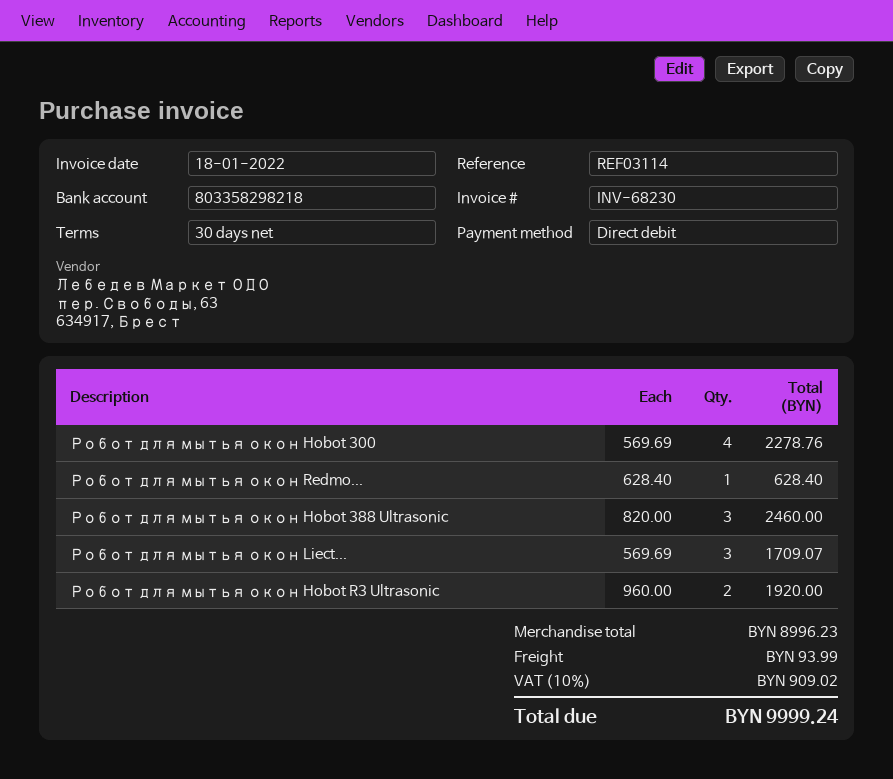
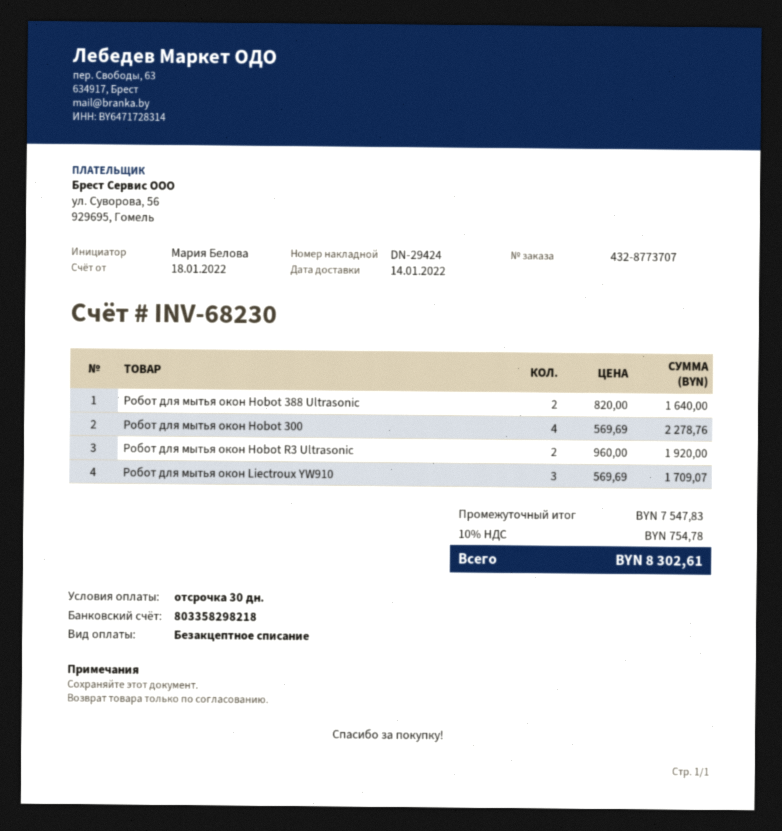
Робот для мытья окон Redmo...: 1 x 628.40 = 628.40 -> none
Робот для мытья окон Hobot 388 Ultrasonic: 3 x 820.00 = 2460.00 -> 2 x 820.00 = 1640.00
subtotal: 8996.23 -> 7547.83
shipping: 93.99 -> none
tax: 10% = 909.02 -> 10% = 754.78
total: 9999.24 -> 8302.61

